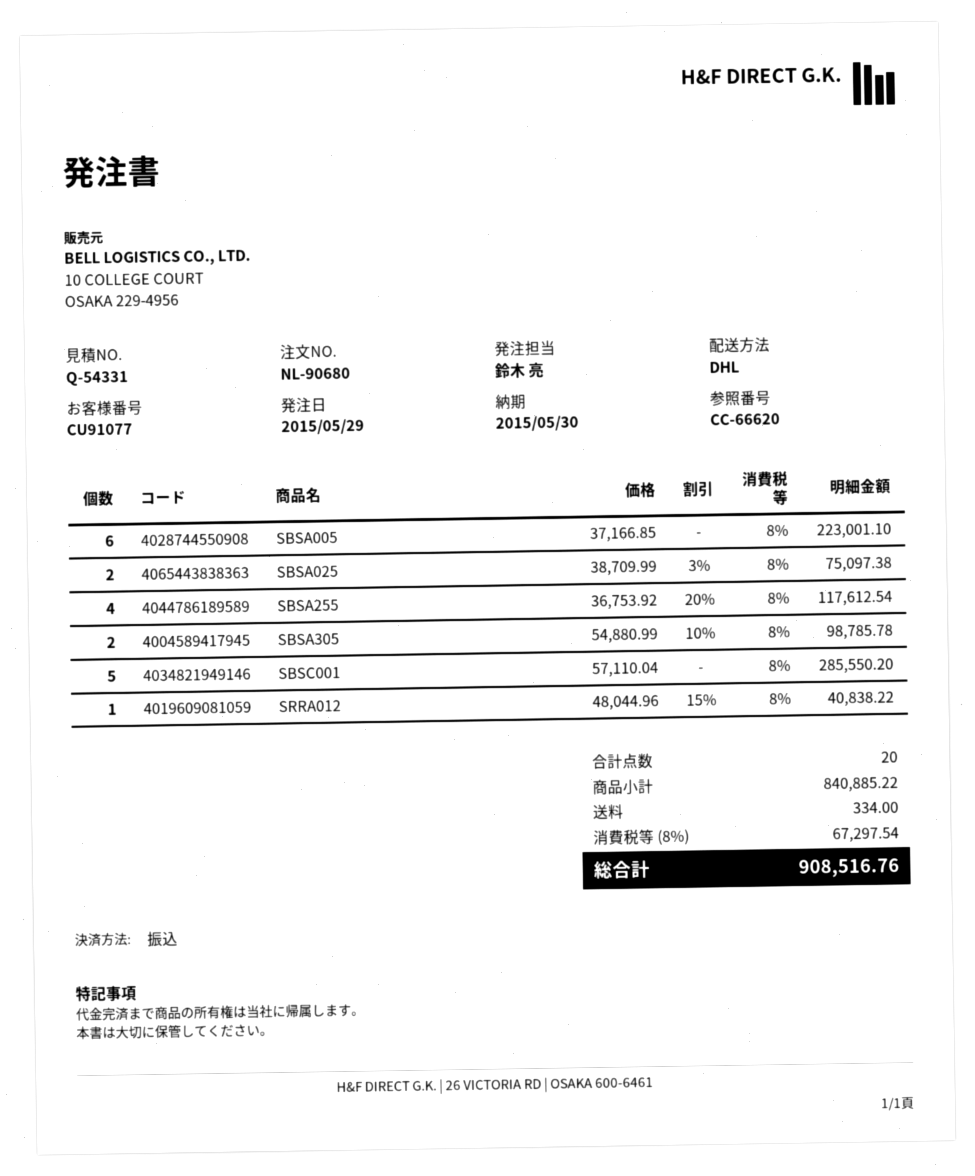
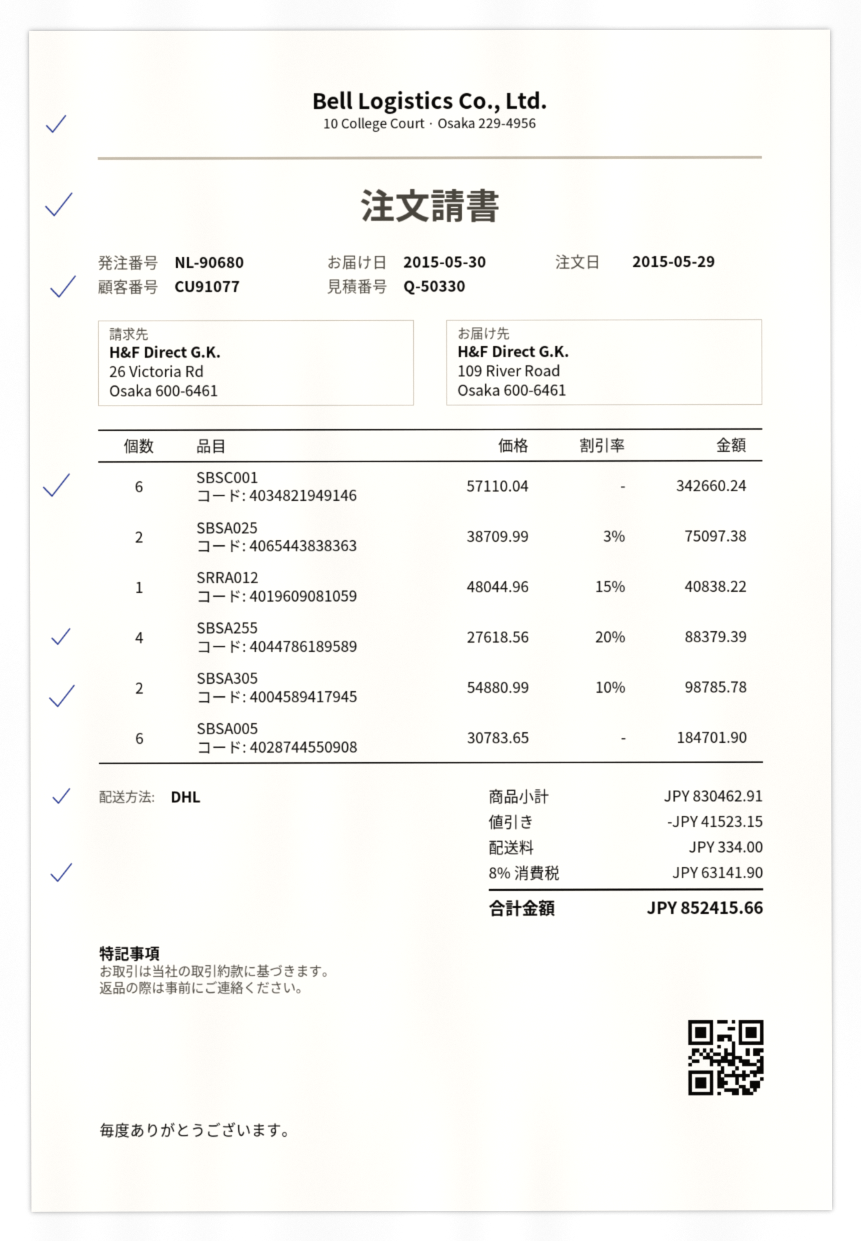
quote number: Q-54331 -> Q-50330
SBSA005: 6 x 37166.85 = 223001.10 -> 6 x 30783.65 = 184701.90
SBSA255: 4 x 36753.92 - 20% = 117612.54 -> 4 x 27618.56 - 20% = 88379.39
SBSC001: 5 x 57110.04 = 285550.20 -> 6 x 57110.04 = 342660.24
subtotal: 840885.22 -> 830462.91
discount: none -> 41523.15
tax: 8% = 67297.54 -> 8% = 63141.90
total: 908516.76 -> 852415.66

